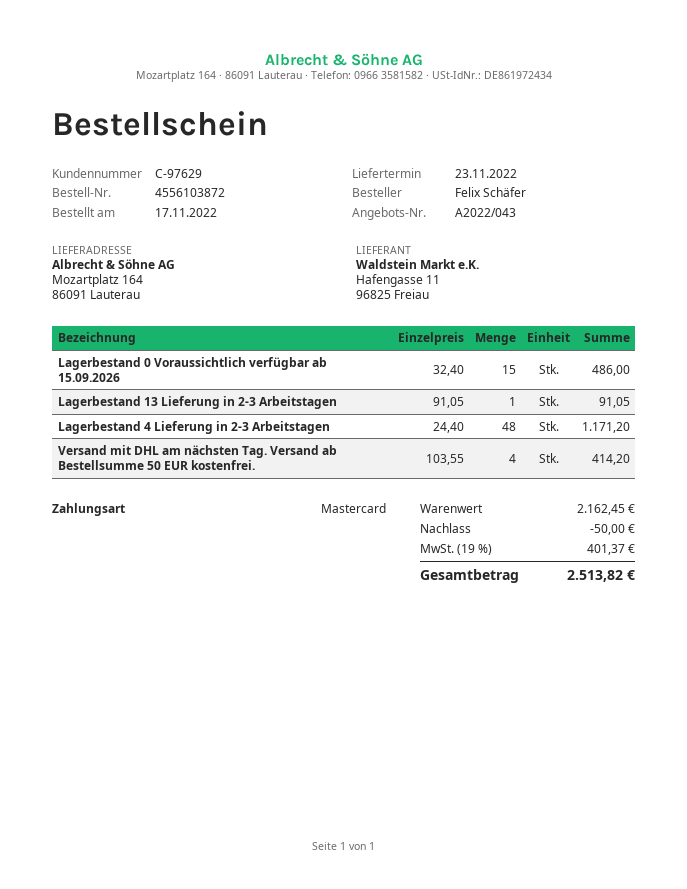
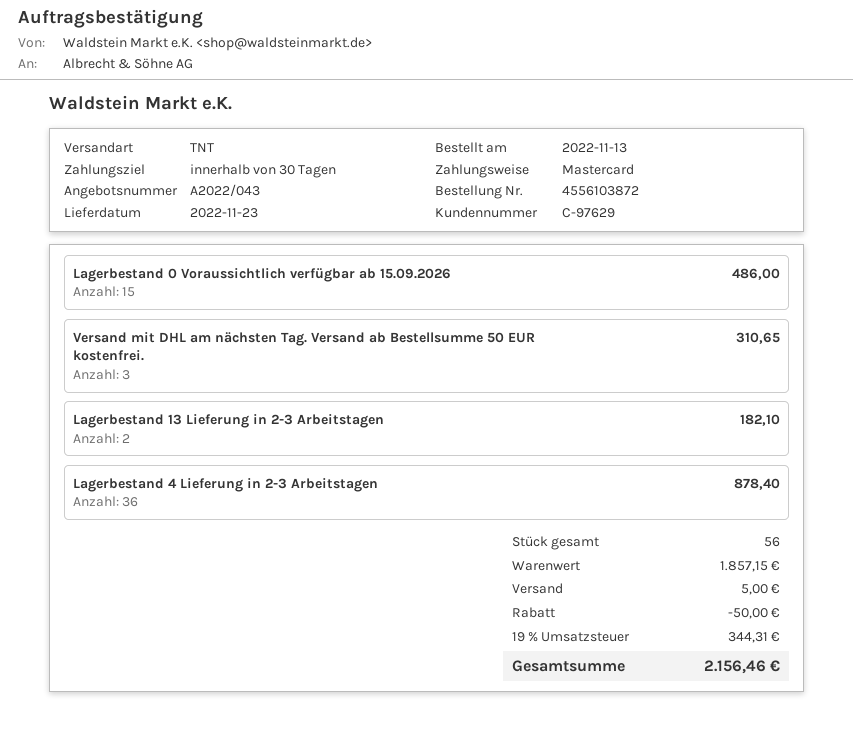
order date: 2022-11-17 -> 2022-11-13
Lagerbestand 13 Lieferung in 2-3 Arbeitstagen: 1 for 91.05 -> 2 for 182.10
Lagerbestand 4 Lieferung in 2-3 Arbeitstagen: 48 for 1171.20 -> 36 for 878.40
Versand mit DHL am nächsten Tag. Versand ab Bestellsumme 50 EUR kostenfrei.: 4 for 414.20 -> 3 for 310.65
subtotal: 2162.45 -> 1857.15
shipping: none -> 5.00
tax: 19% = 401.37 -> 19% = 344.31
total: 2513.82 -> 2156.46

